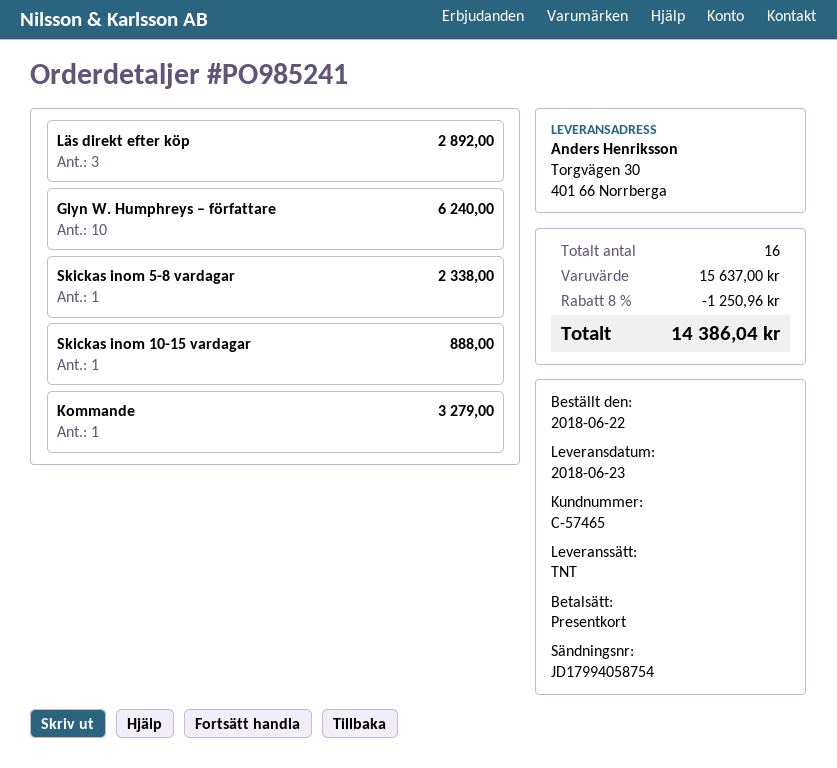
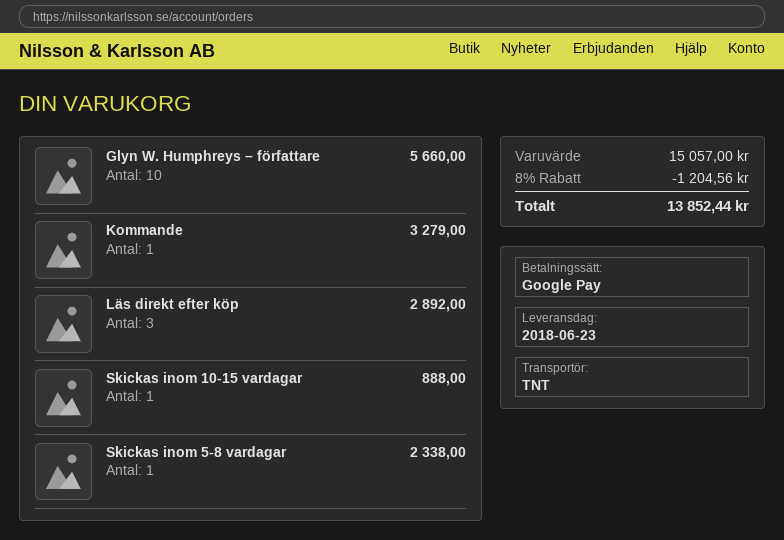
payment method: gift card -> Google Pay
Glyn W. Humphreys – författare: 10 for 6240.00 -> 10 for 5660.00
subtotal: 15637.00 -> 15057.00
discount: 8% = 1250.96 -> 8% = 1204.56
total: 14386.04 -> 13852.44

